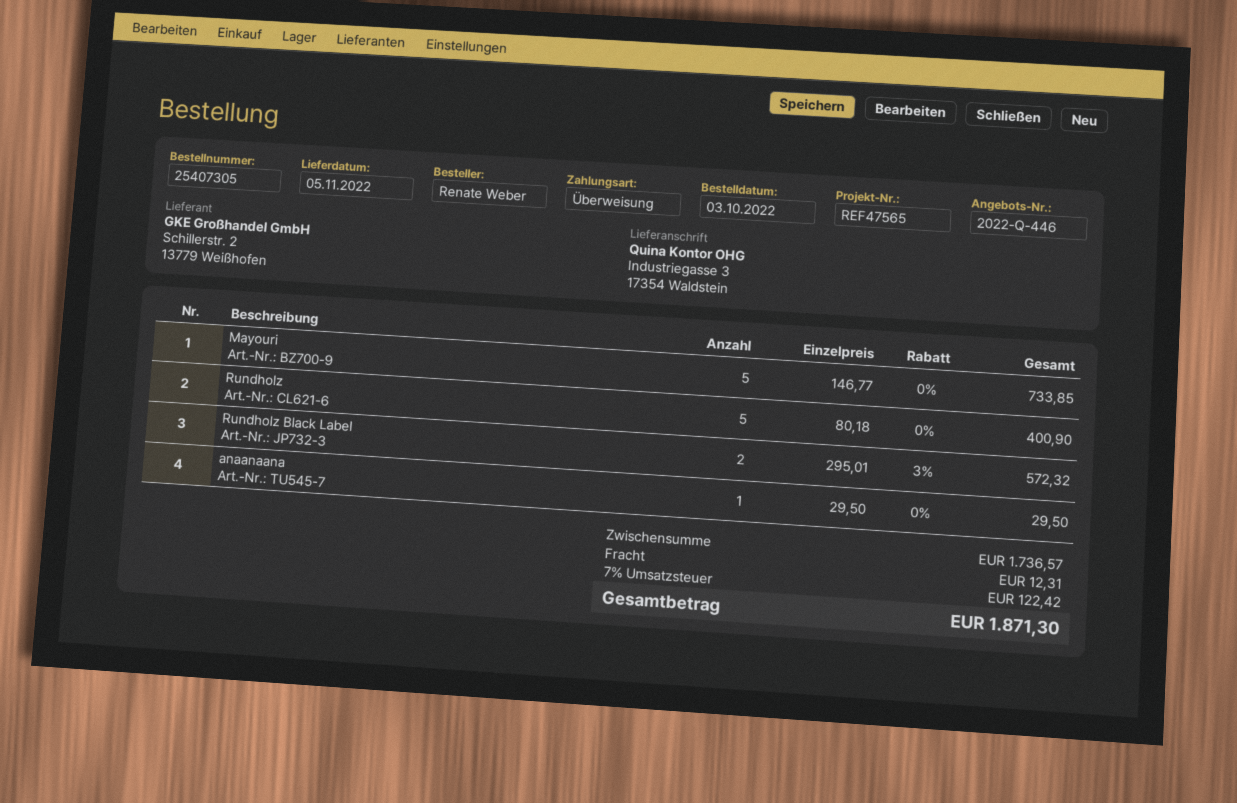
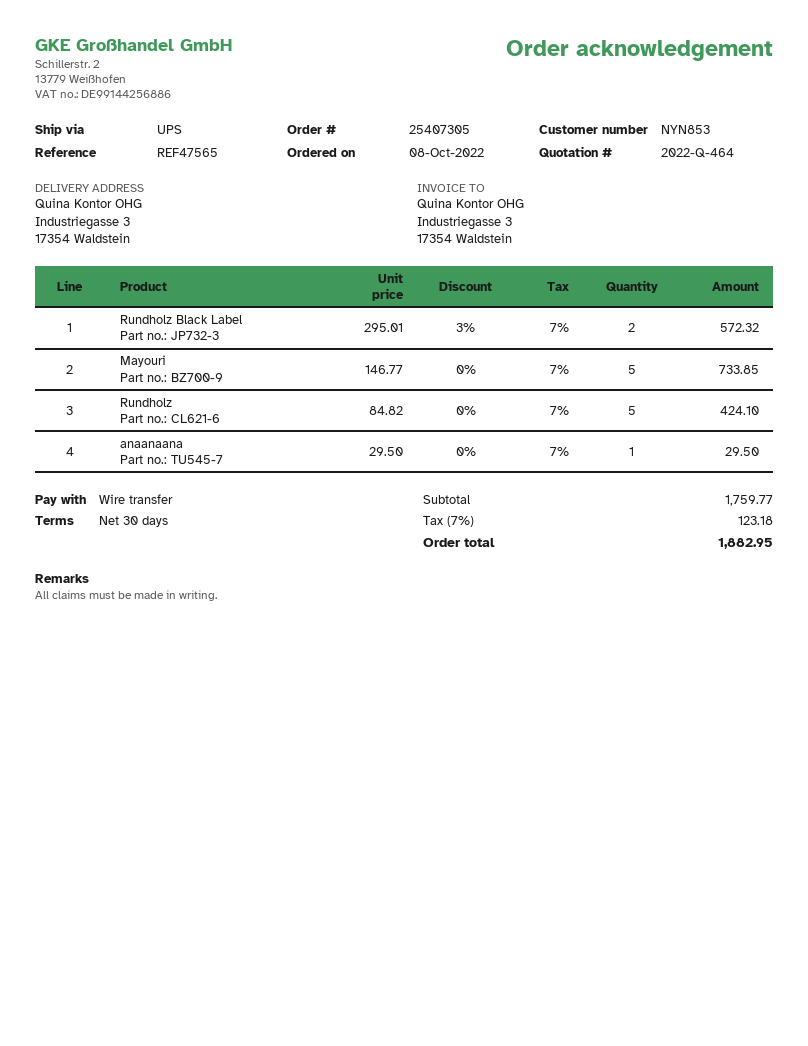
quote number: 2022-Q-446 -> 2022-Q-464
order date: 2022-10-03 -> 2022-10-08
Rundholz: 5 x 80.18 = 400.90 -> 5 x 84.82 = 424.10
subtotal: 1736.57 -> 1759.77
shipping: 12.31 -> none
tax: 7% = 122.42 -> 7% = 123.18
total: 1871.30 -> 1882.95

